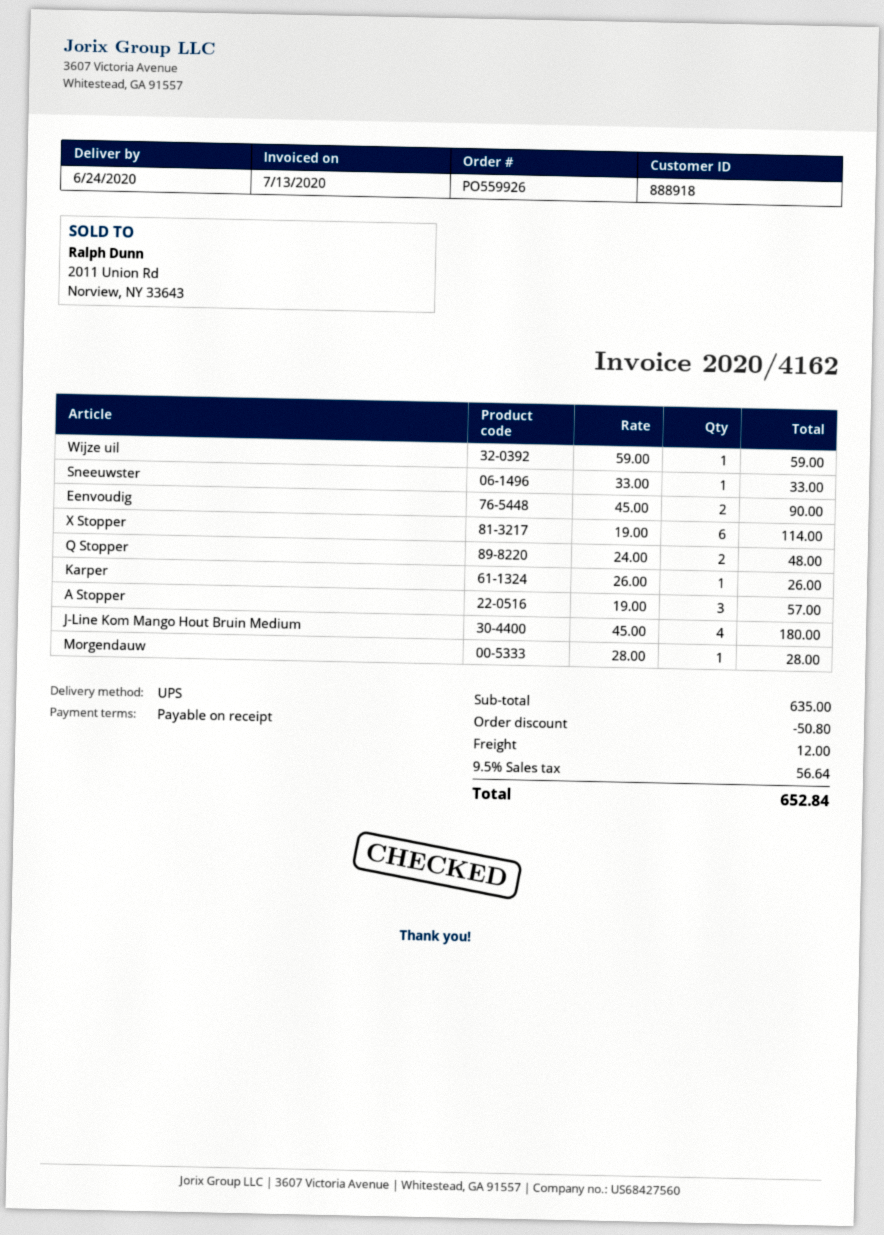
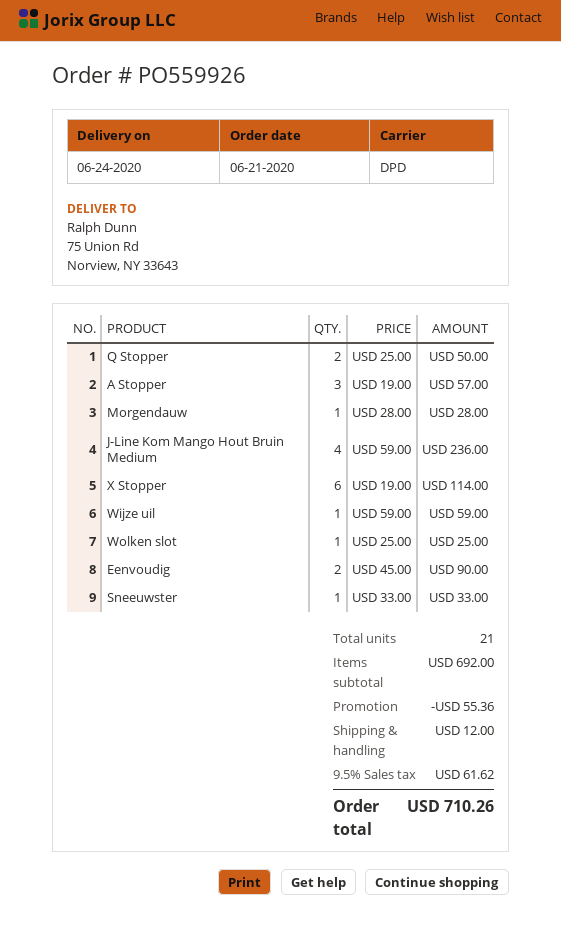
shipping method: UPS -> DPD
Q Stopper: 2 x 24.00 = 48.00 -> 2 x 25.00 = 50.00
Karper: 1 x 26.00 = 26.00 -> none
J-Line Kom Mango Hout Bruin Medium: 4 x 45.00 = 180.00 -> 4 x 59.00 = 236.00
Wolken slot: none -> 1 x 25.00 = 25.00
subtotal: 635.00 -> 692.00
discount: 50.80 -> 55.36
tax: 9.5% = 56.64 -> 9.5% = 61.62
total: 652.84 -> 710.26

